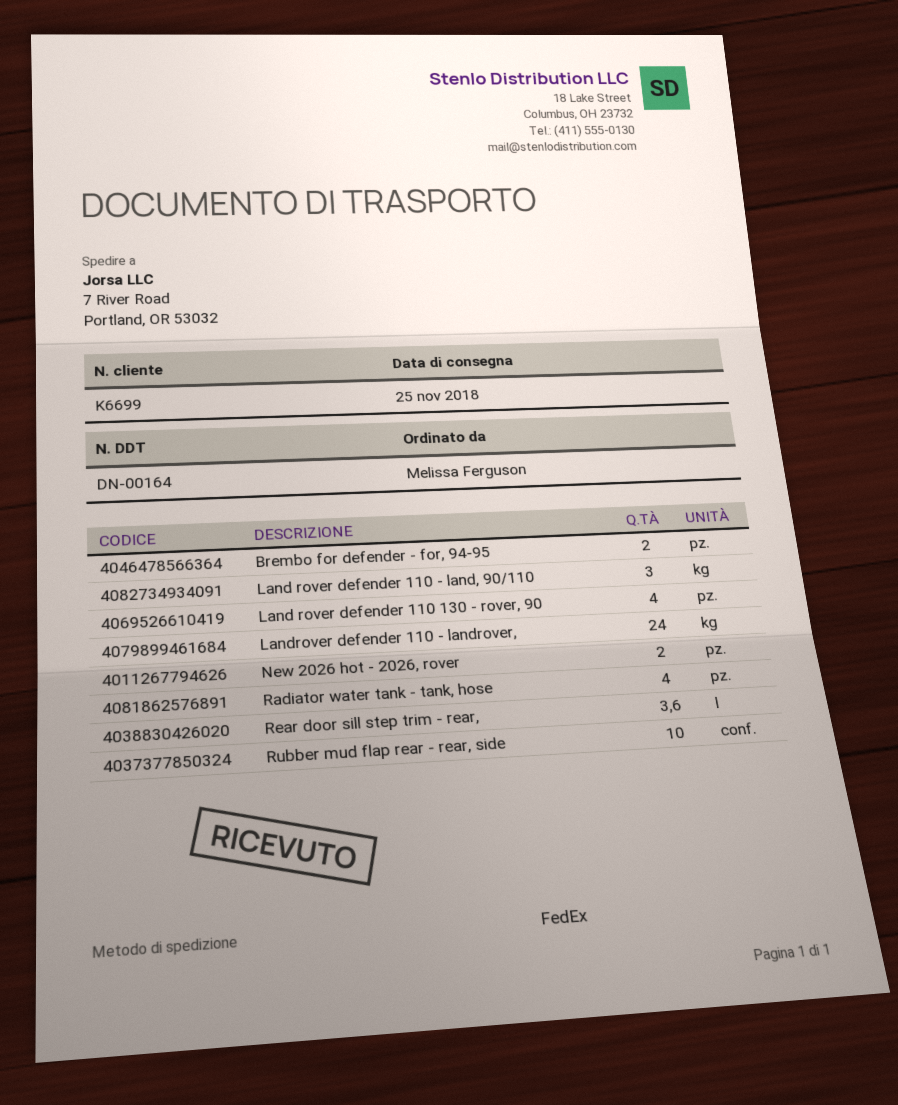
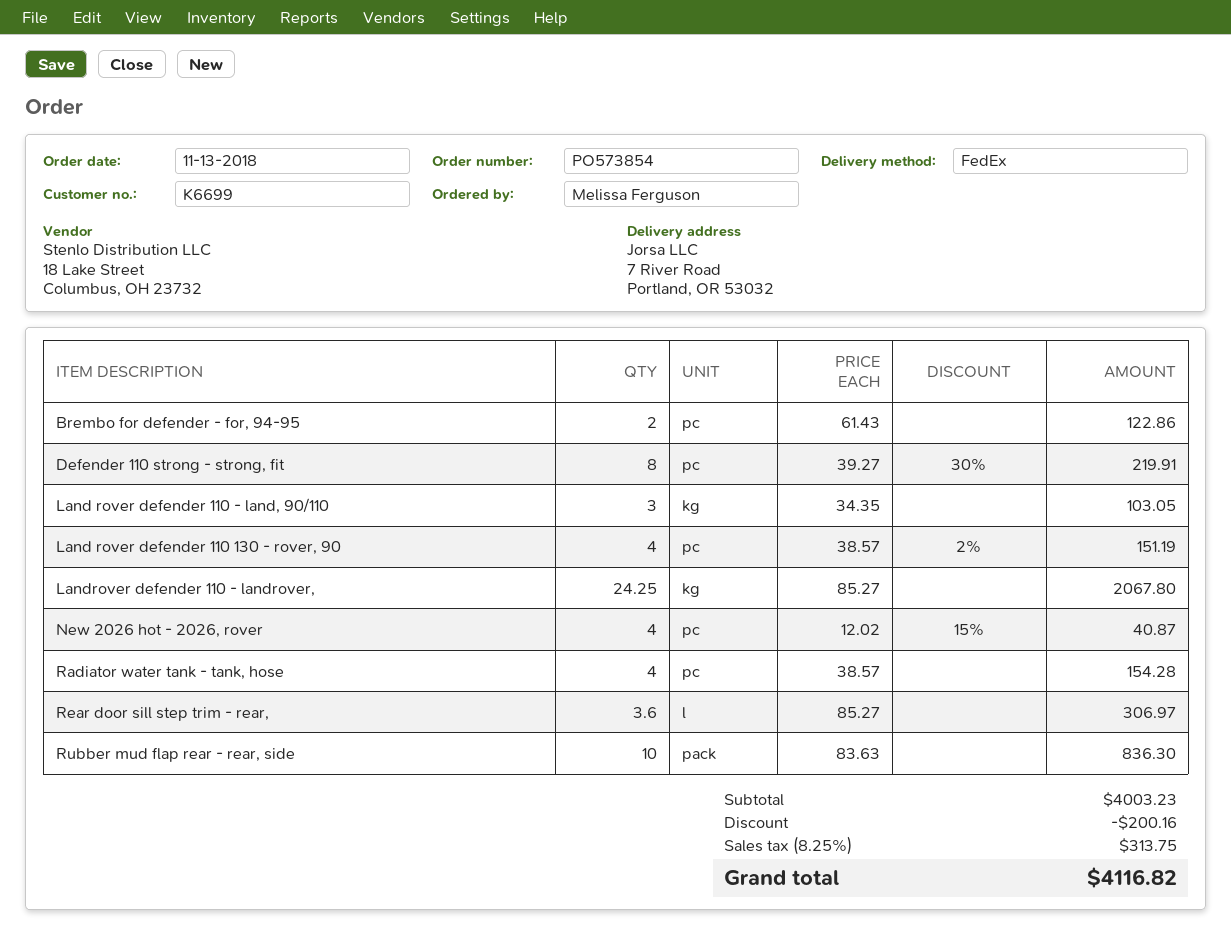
Landrover defender 110 - landrover,: 24 -> 24.25
New 2026 hot - 2026, rover: 2 -> 4
Defender 110 strong - strong, fit: none -> 8

